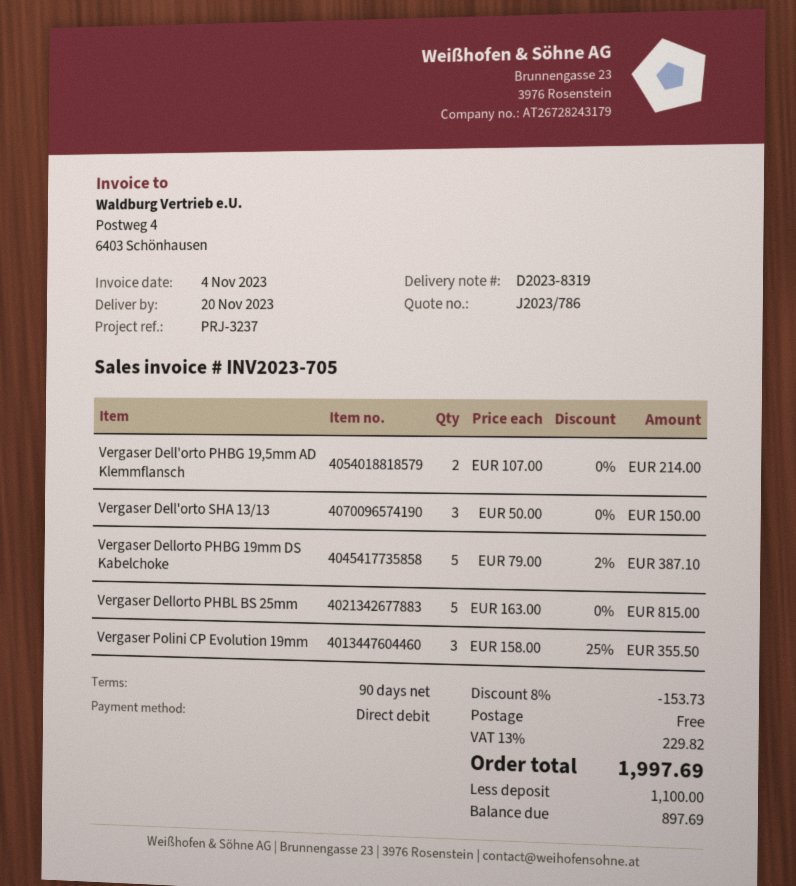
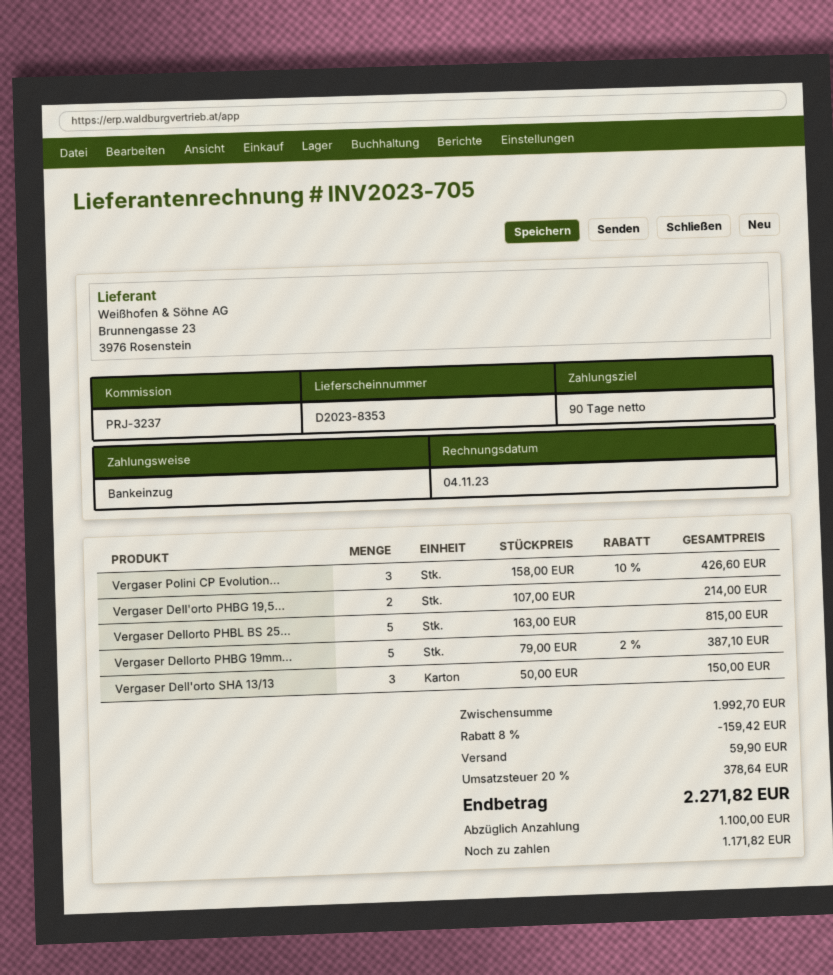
delivery note number: D2023-8319 -> D2023-8353
Vergaser Polini CP Evolution 19mm: 3 x 158.00 - 25% = 355.50 -> 3 x 158.00 - 10% = 426.60
discount: 8% = 153.73 -> 8% = 159.42
shipping: 0.00 -> 59.90
tax: 13% = 229.82 -> 20% = 378.64
total: 1997.69 -> 2271.82
balance: 897.69 -> 1171.82

